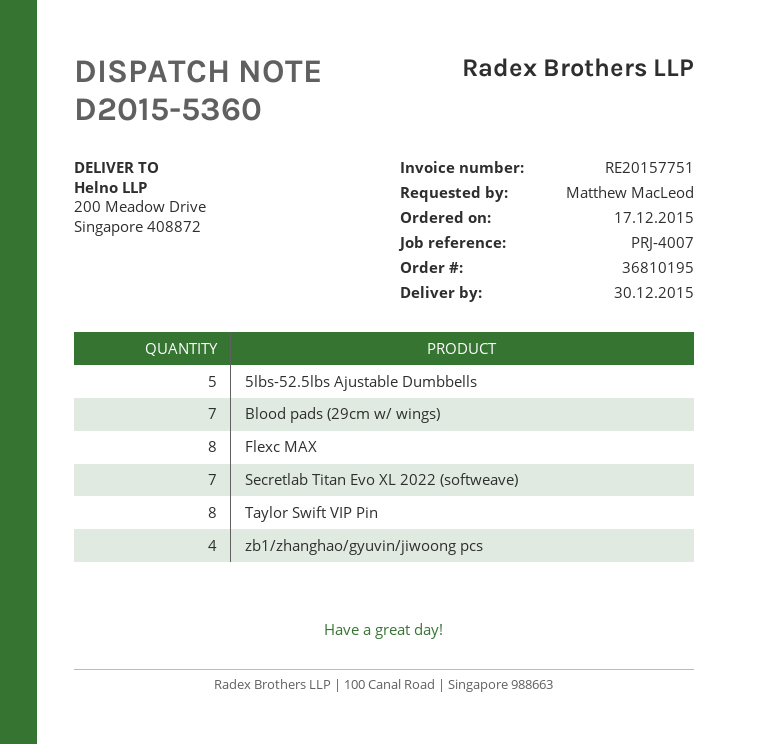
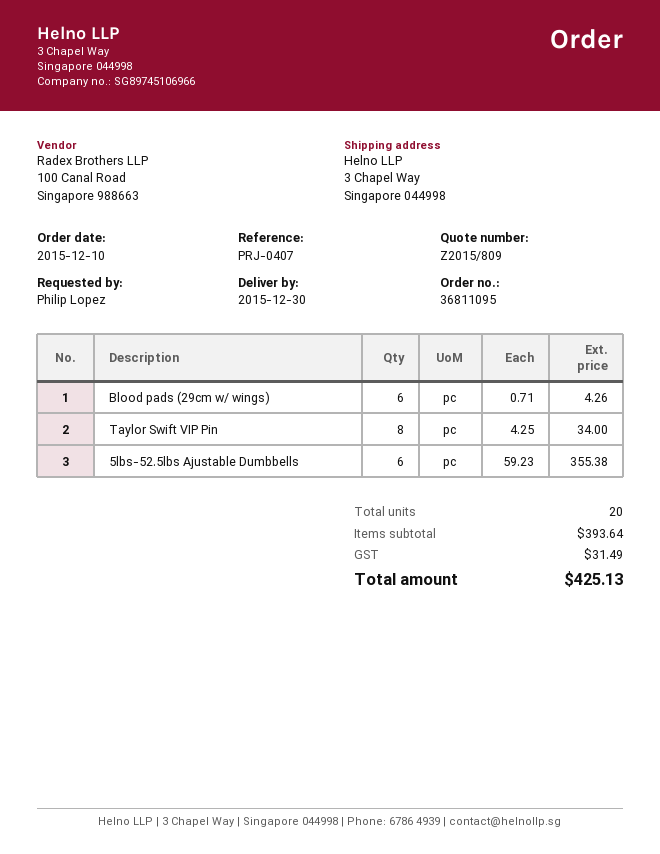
order number: 36810195 -> 36811095
order date: 2015-12-17 -> 2015-12-10
reference: PRJ-4007 -> PRJ-0407
ordered by: Matthew MacLeod -> Philip Lopez
ship to: 200 Meadow Drive, Singapore 408872 -> 3 Chapel Way, Singapore 044998
5lbs-52.5lbs Ajustable Dumbbells: 5 -> 6
Blood pads (29cm w/ wings): 7 -> 6
Flexc MAX: 8 -> none
Secretlab Titan Evo XL 2022 (softweave): 7 -> none
zb1/zhanghao/gyuvin/jiwoong pcs: 4 -> none

